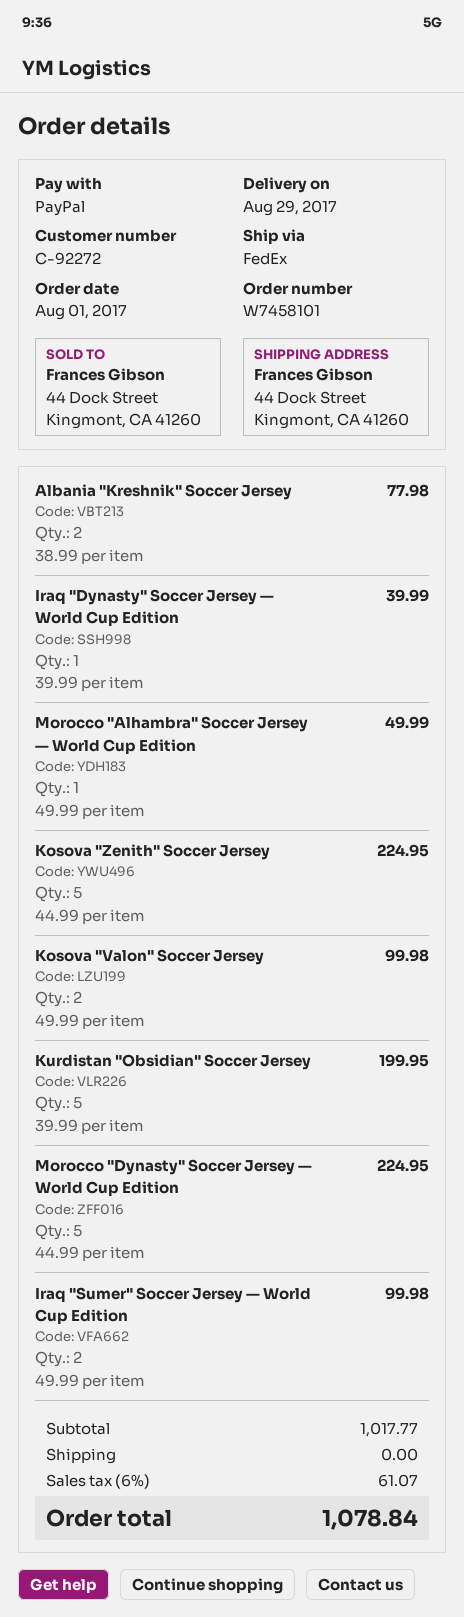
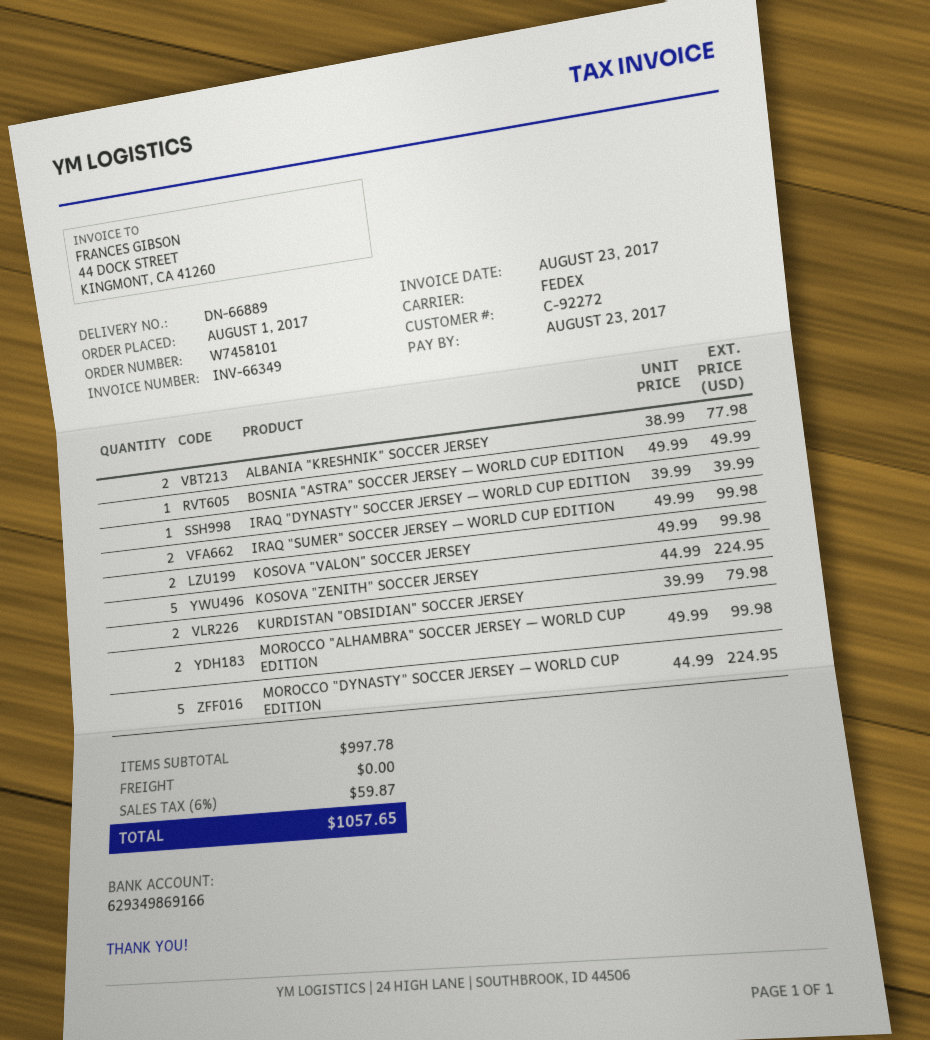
Morocco "Alhambra" Soccer Jersey — World Cup Edition: 1 x 49.99 = 49.99 -> 2 x 49.99 = 99.98
Kurdistan "Obsidian" Soccer Jersey: 5 x 39.99 = 199.95 -> 2 x 39.99 = 79.98
BOSNIA "ASTRA" SOCCER JERSEY — WORLD CUP EDITION: none -> 1 x 49.99 = 49.99
subtotal: 1017.77 -> 997.78
tax: 6% = 61.07 -> 6% = 59.87
total: 1078.84 -> 1057.65

